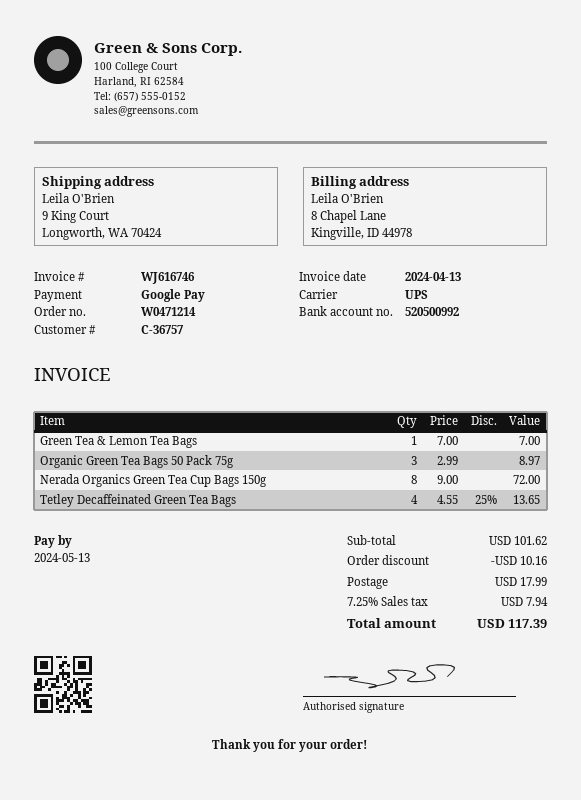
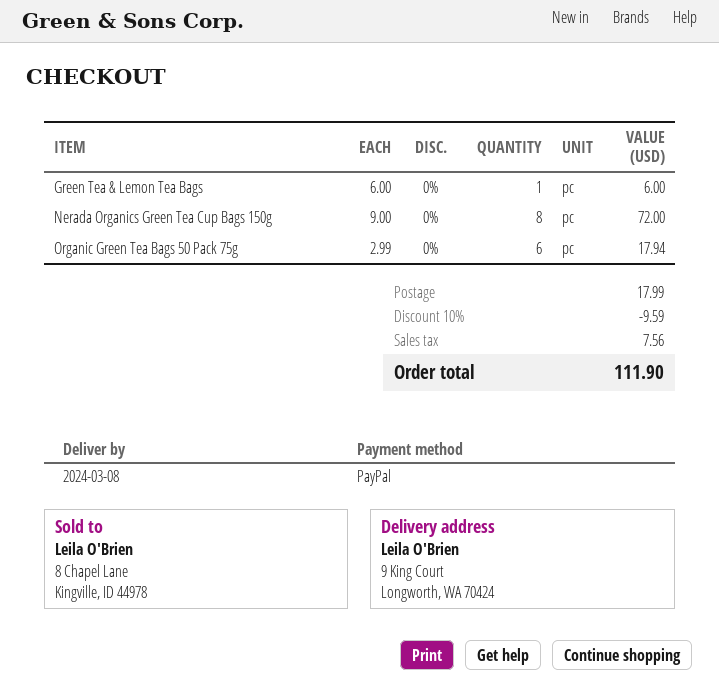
payment method: Google Pay -> PayPal
Green Tea & Lemon Tea Bags: 1 x 7.00 = 7.00 -> 1 x 6.00 = 6.00
Organic Green Tea Bags 50 Pack 75g: 3 x 2.99 = 8.97 -> 6 x 2.99 = 17.94
Tetley Decaffeinated Green Tea Bags: 4 x 4.55 - 25% = 13.65 -> none
discount: 10.16 -> 9.59
tax: 7.94 -> 7.56
total: 117.39 -> 111.90

